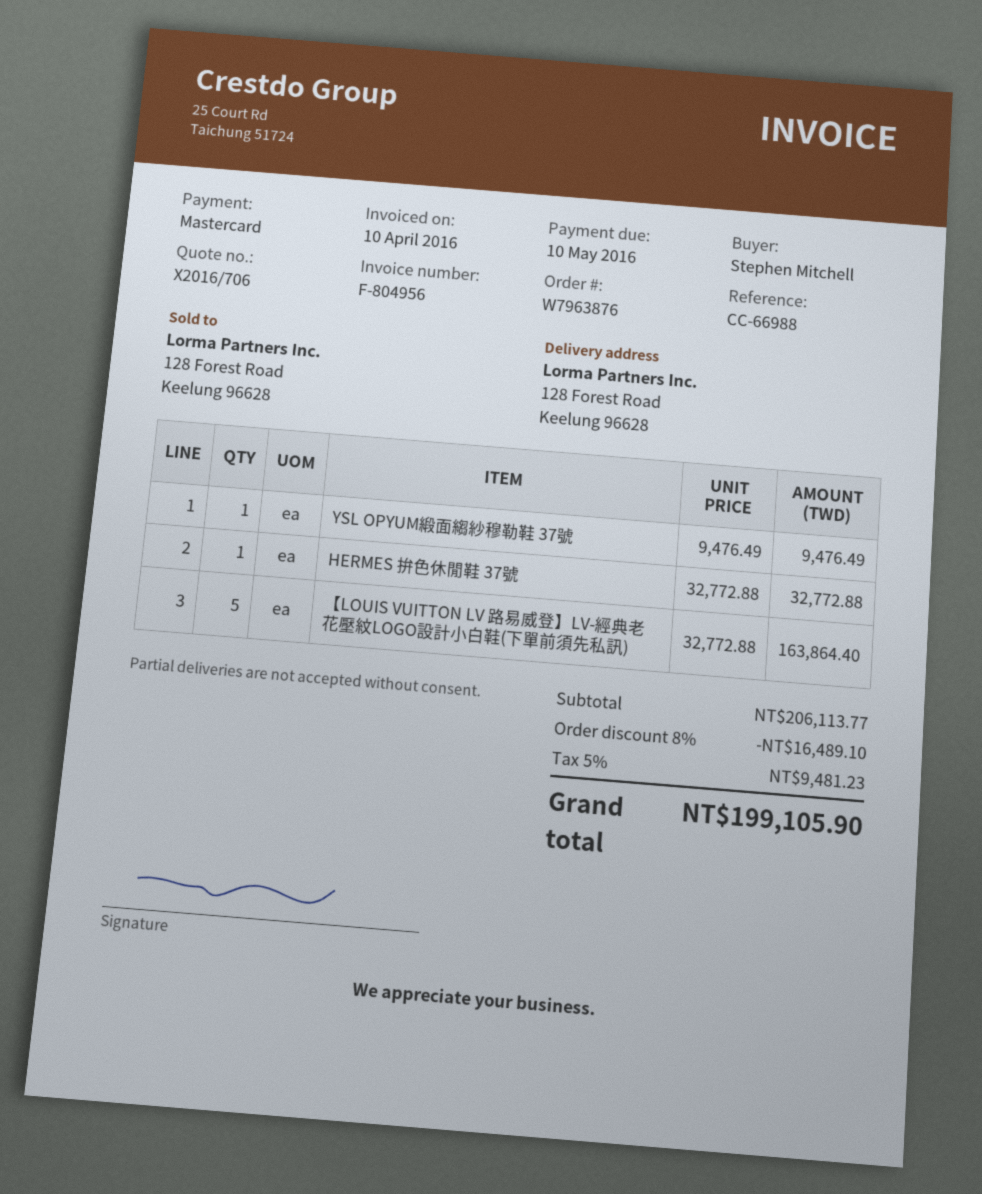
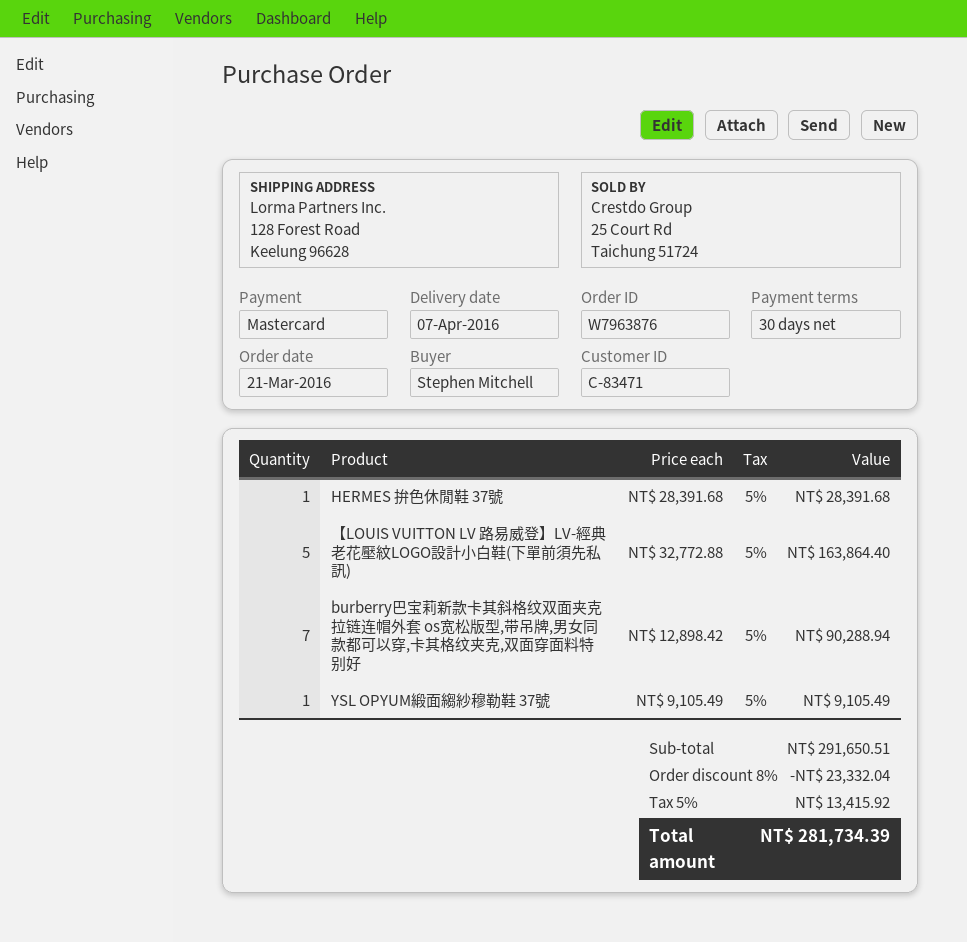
YSL OPYUM緞面縐紗穆勒鞋 37號: 1 x 9476.49 = 9476.49 -> 1 x 9105.49 = 9105.49
HERMES 拚色休閒鞋 37號: 1 x 32772.88 = 32772.88 -> 1 x 28391.68 = 28391.68
burberry巴宝莉新款卡其斜格纹双面夹克拉链连帽外套 os宽松版型,带吊牌,男女同款都可以穿,卡其格纹夹克,双面穿面料特别好: none -> 7 x 12898.42 = 90288.94
subtotal: 206113.77 -> 291650.51
discount: 8% = 16489.10 -> 8% = 23332.04
tax: 5% = 9481.23 -> 5% = 13415.92
total: 199105.90 -> 281734.39

